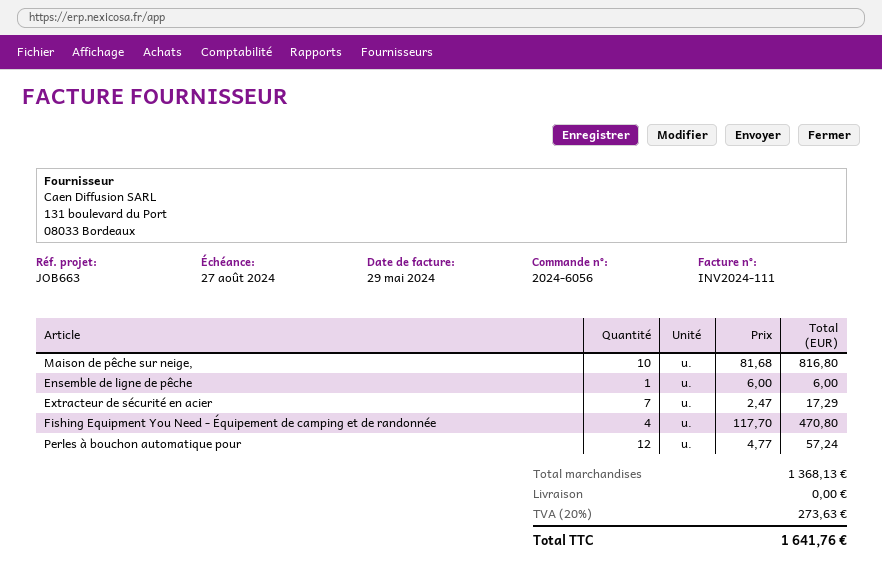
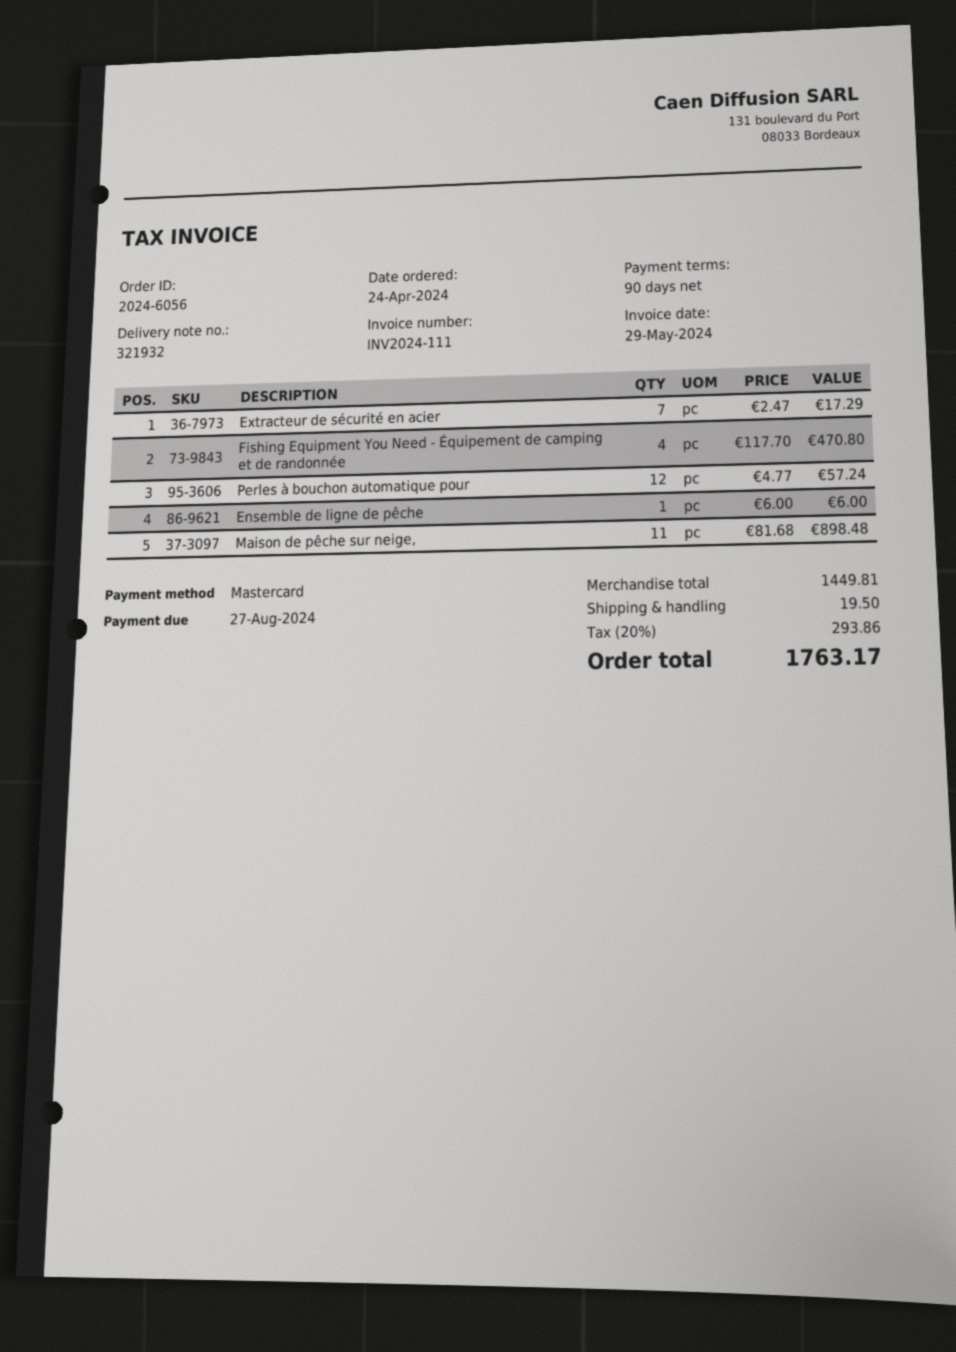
Maison de pêche sur neige,: 10 x 81.68 = 816.80 -> 11 x 81.68 = 898.48
subtotal: 1368.13 -> 1449.81
shipping: 0.00 -> 19.50
tax: 20% = 273.63 -> 20% = 293.86
total: 1641.76 -> 1763.17

